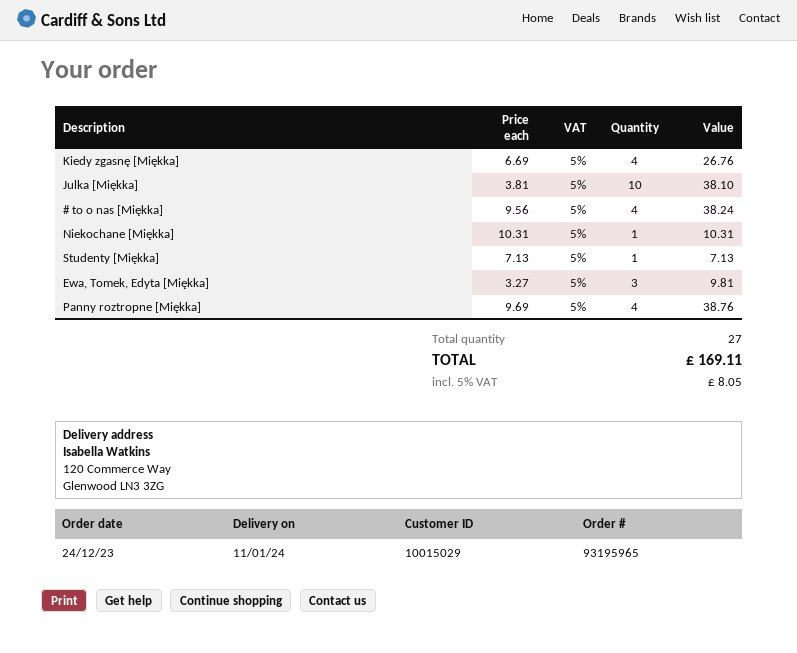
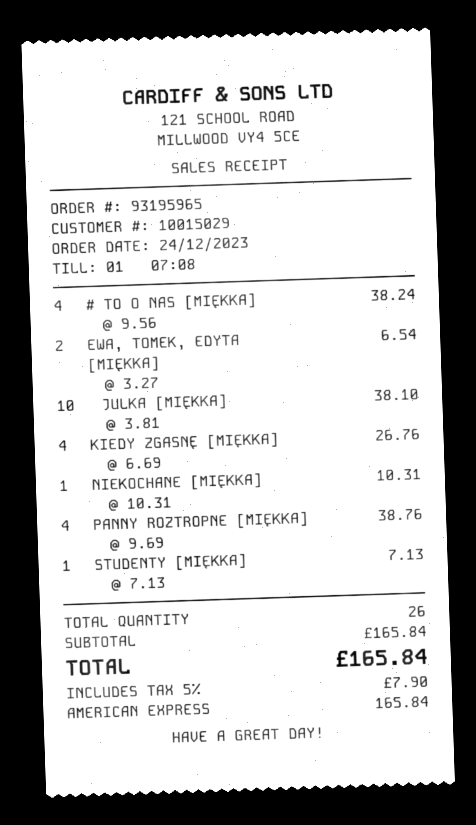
Ewa, Tomek, Edyta [Miękka]: 3 x 3.27 = 9.81 -> 2 x 3.27 = 6.54
total quantity: 27 -> 26
tax: 5% = 8.05 -> 5% = 7.90
total: 169.11 -> 165.84

